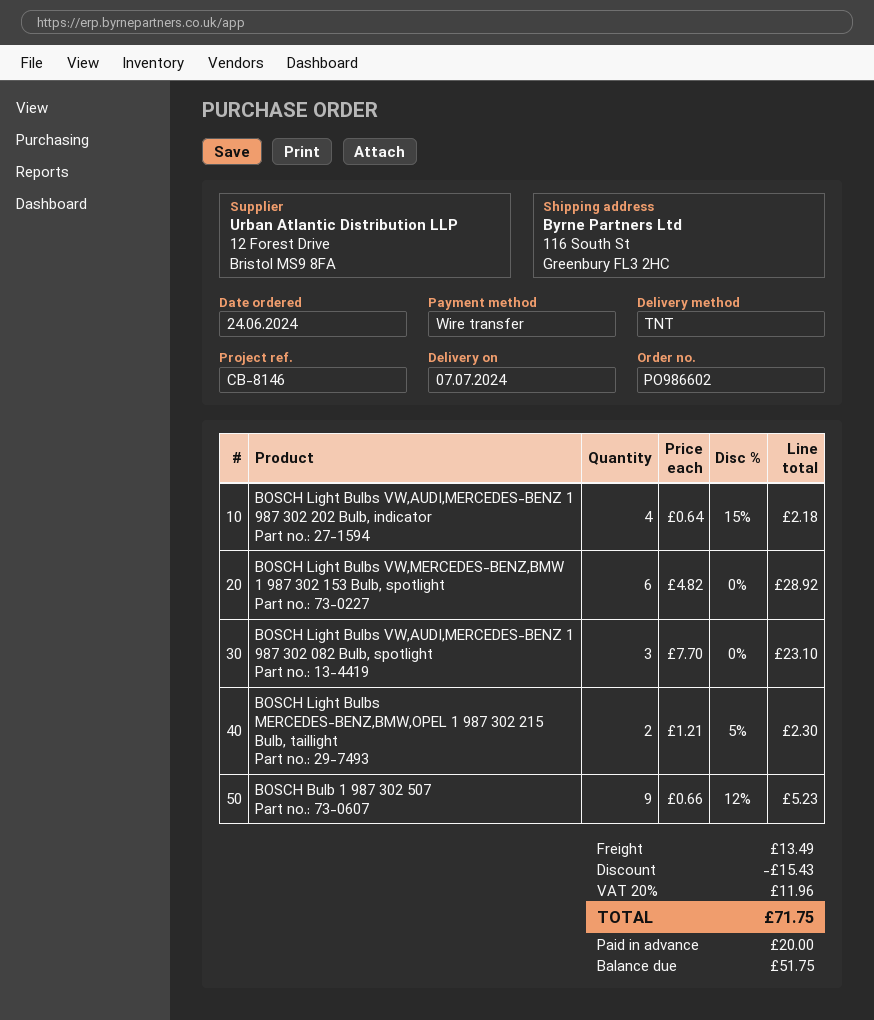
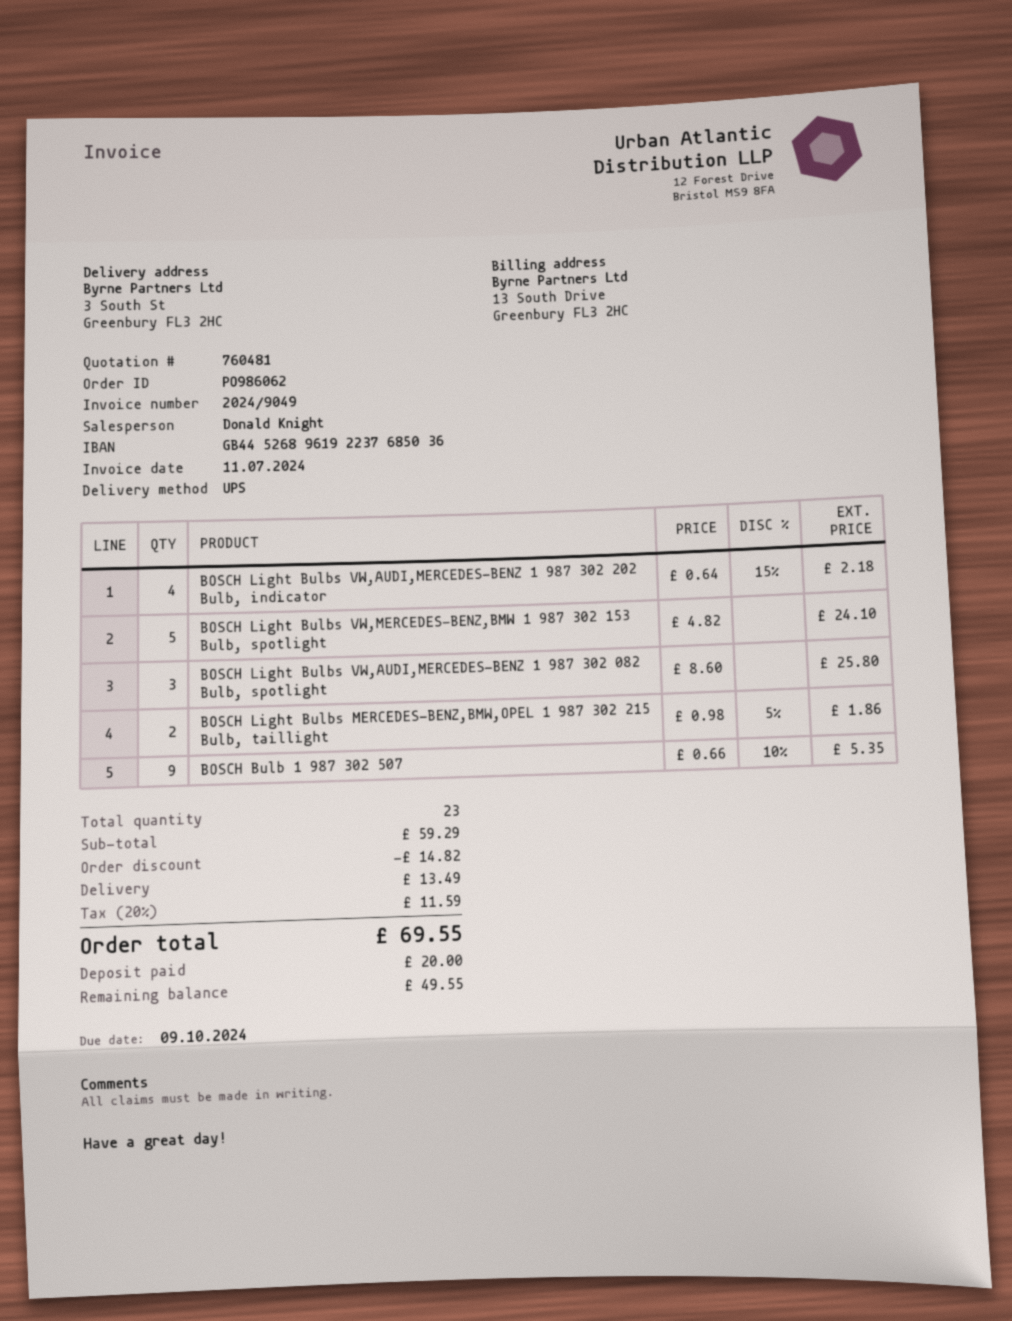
order number: PO986602 -> PO986062
shipping method: TNT -> UPS
ship to: 116 South St, Greenbury FL3 2HC -> 3 South St, Greenbury FL3 2HC
BOSCH Light Bulbs VW,MERCEDES-BENZ,BMW 1 987 302 153 Bulb, spotlight: 6 x 4.82 = 28.92 -> 5 x 4.82 = 24.10
BOSCH Light Bulbs VW,AUDI,MERCEDES-BENZ 1 987 302 082 Bulb, spotlight: 3 x 7.70 = 23.10 -> 3 x 8.60 = 25.80
BOSCH Light Bulbs MERCEDES-BENZ,BMW,OPEL 1 987 302 215 Bulb, taillight: 2 x 1.21 - 5% = 2.30 -> 2 x 0.98 - 5% = 1.86
BOSCH Bulb 1 987 302 507: 9 x 0.66 - 12% = 5.23 -> 9 x 0.66 - 10% = 5.35
discount: 15.43 -> 14.82
tax: 20% = 11.96 -> 20% = 11.59
total: 71.75 -> 69.55
balance: 51.75 -> 49.55

